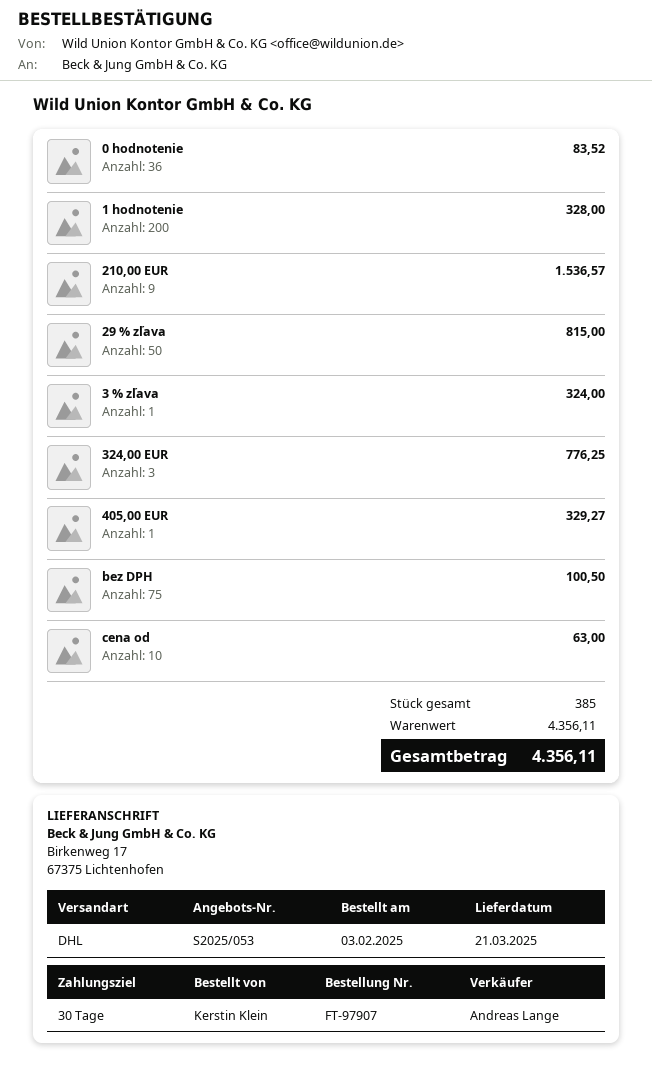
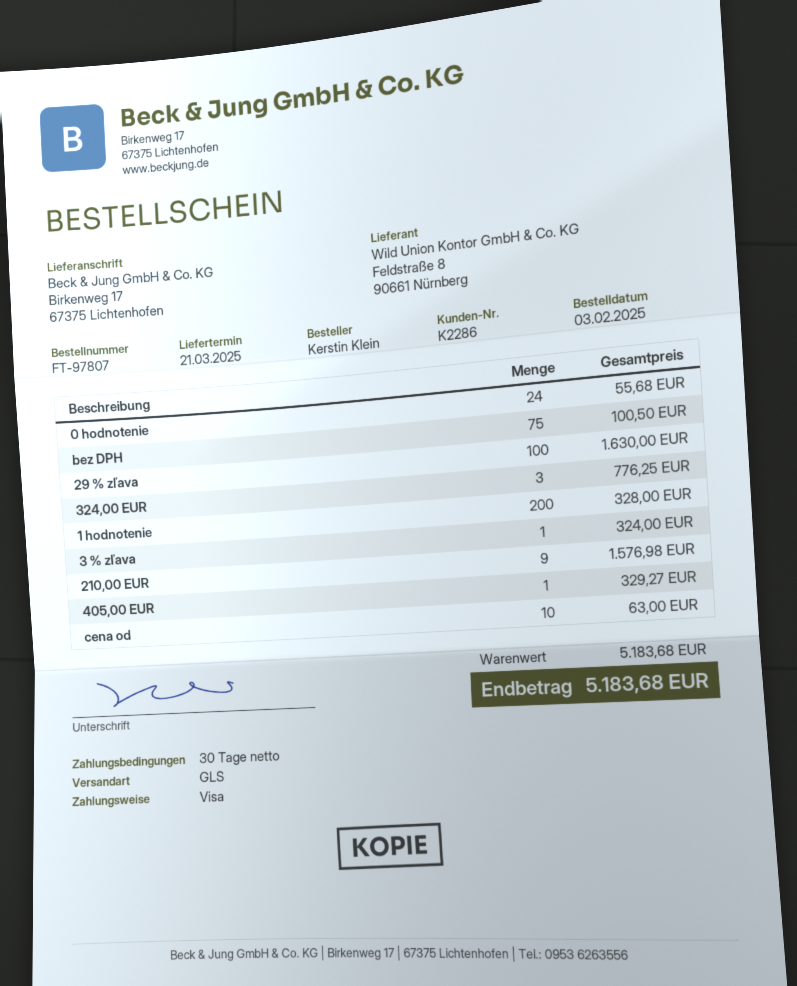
order number: FT-97907 -> FT-97807
shipping method: DHL -> GLS
0 hodnotenie: 36 for 83.52 -> 24 for 55.68
210,00 EUR: 9 for 1536.57 -> 9 for 1576.98
29 % zľava: 50 for 815.00 -> 100 for 1630.00
subtotal: 4356.11 -> 5183.68
total: 4356.11 -> 5183.68

